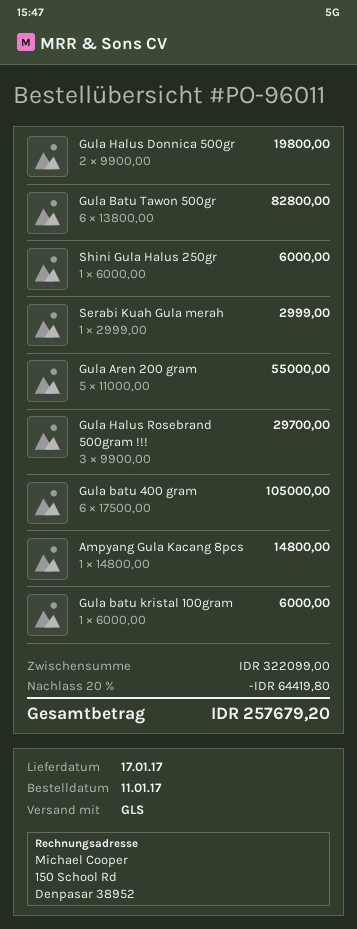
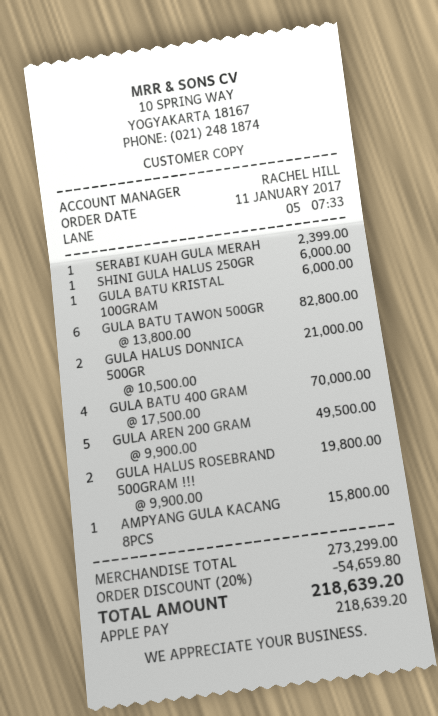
Gula Halus Donnica 500gr: 2 x 9900.00 = 19800.00 -> 2 x 10500.00 = 21000.00
Serabi Kuah Gula merah: 1 x 2999.00 = 2999.00 -> 1 x 2399.00 = 2399.00
Gula Aren 200 gram: 5 x 11000.00 = 55000.00 -> 5 x 9900.00 = 49500.00
Gula Halus Rosebrand 500gram !!!: 3 x 9900.00 = 29700.00 -> 2 x 9900.00 = 19800.00
Gula batu 400 gram: 6 x 17500.00 = 105000.00 -> 4 x 17500.00 = 70000.00
Ampyang Gula Kacang 8pcs: 1 x 14800.00 = 14800.00 -> 1 x 15800.00 = 15800.00
subtotal: 322099.00 -> 273299.00
discount: 20% = 64419.80 -> 20% = 54659.80
total: 257679.20 -> 218639.20

